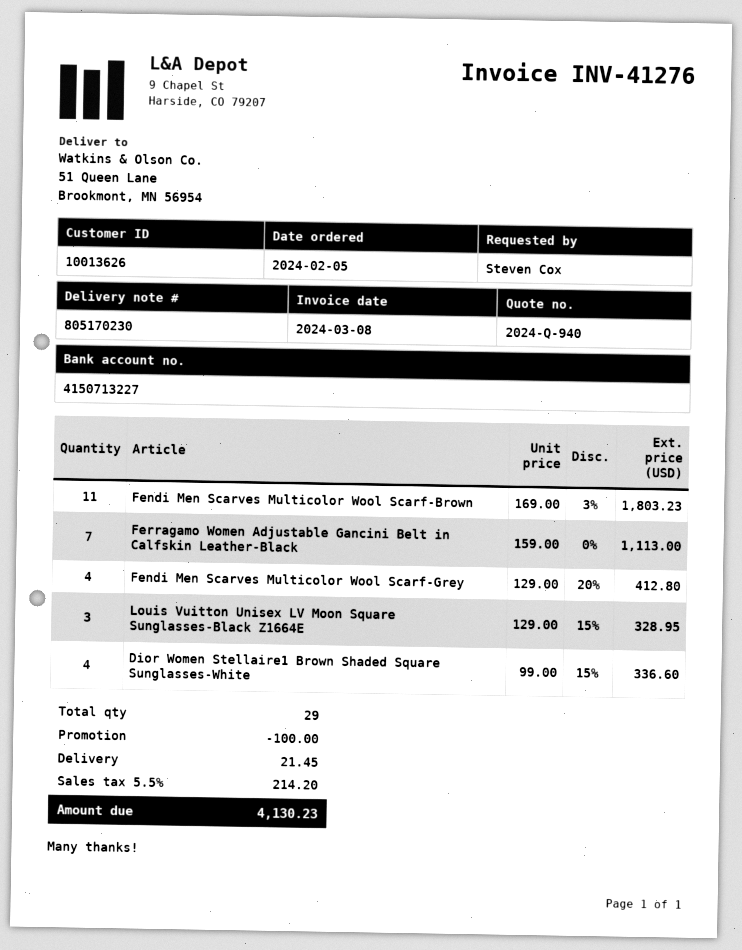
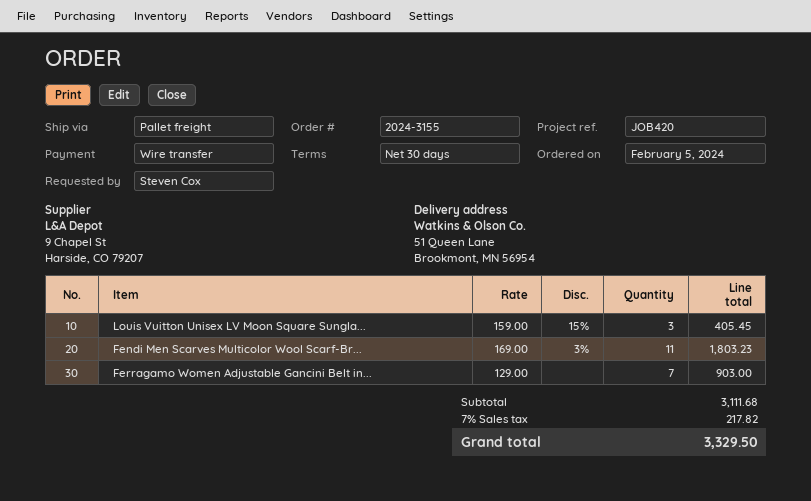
Ferragamo Women Adjustable Gancini Belt in Calfskin Leather-Black: 7 x 159.00 = 1113.00 -> 7 x 129.00 = 903.00
Fendi Men Scarves Multicolor Wool Scarf-Grey: 4 x 129.00 - 20% = 412.80 -> none
Louis Vuitton Unisex LV Moon Square Sunglasses-Black Z1664E: 3 x 129.00 - 15% = 328.95 -> 3 x 159.00 - 15% = 405.45
Dior Women Stellaire1 Brown Shaded Square Sunglasses-White: 4 x 99.00 - 15% = 336.60 -> none
discount: 100.00 -> none
shipping: 21.45 -> none
tax: 5.5% = 214.20 -> 7% = 217.82
total: 4130.23 -> 3329.50

